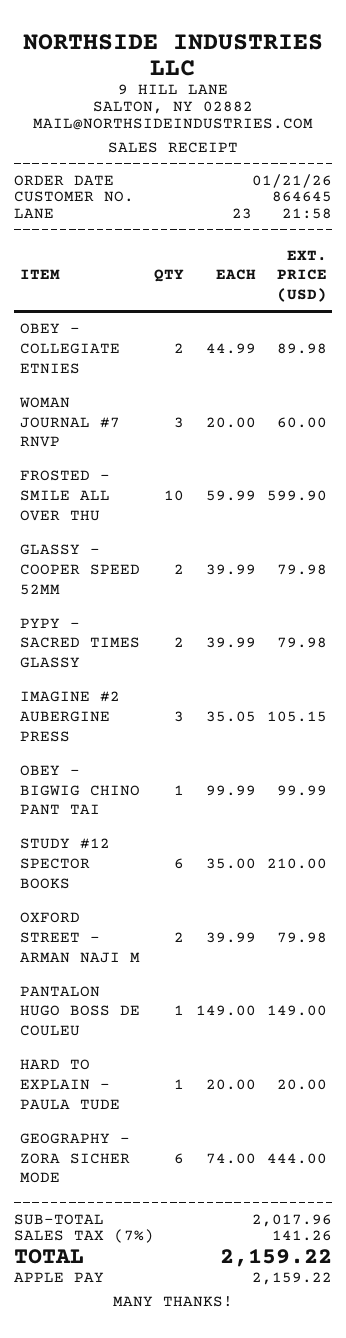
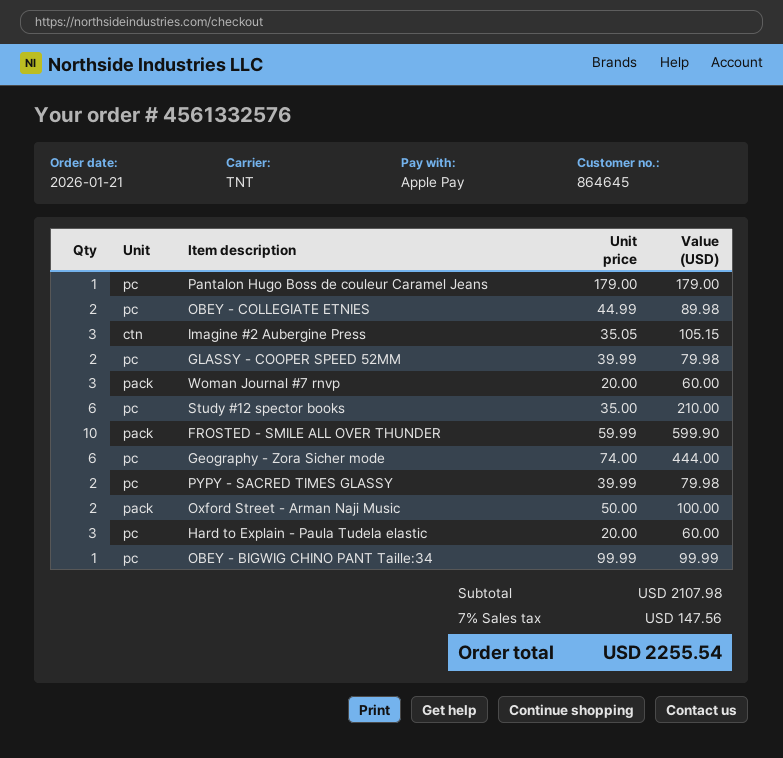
OXFORD STREET - ARMAN NAJI M: 2 x 39.99 = 79.98 -> 2 x 50.00 = 100.00
PANTALON HUGO BOSS DE COULEU: 1 x 149.00 = 149.00 -> 1 x 179.00 = 179.00
HARD TO EXPLAIN - PAULA TUDE: 1 x 20.00 = 20.00 -> 3 x 20.00 = 60.00
subtotal: 2017.96 -> 2107.98
tax: 7% = 141.26 -> 7% = 147.56
total: 2159.22 -> 2255.54

